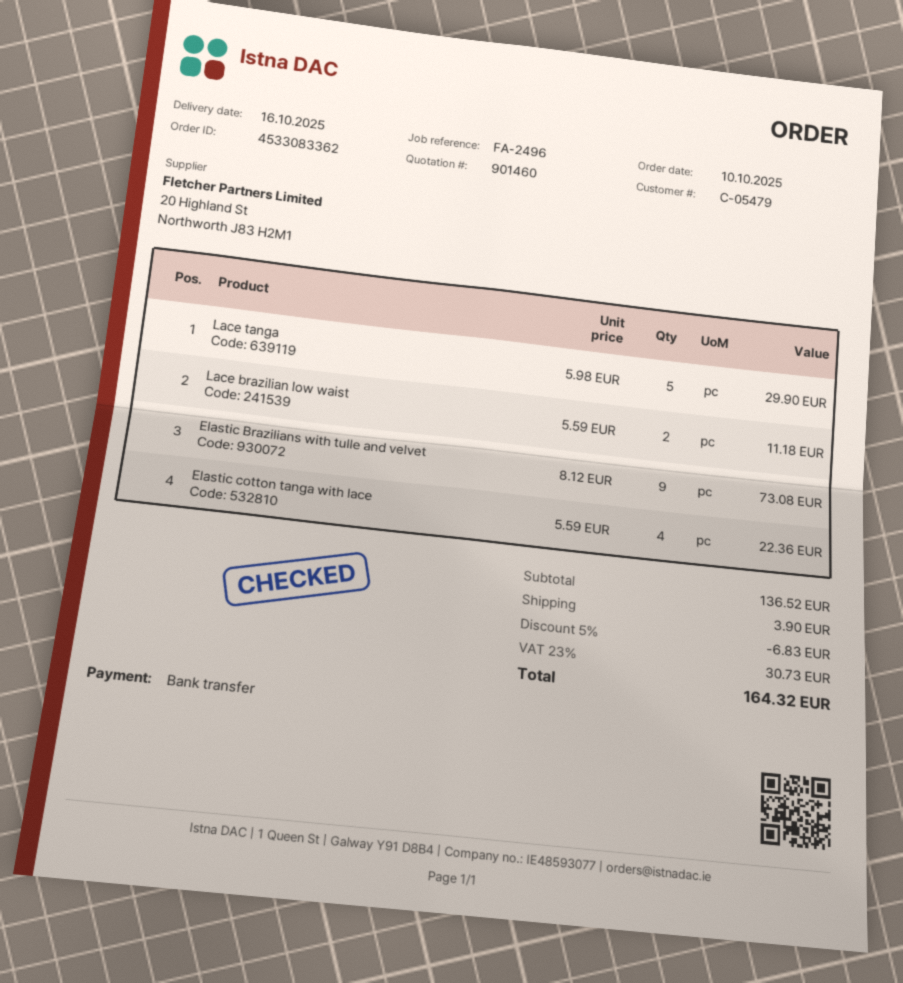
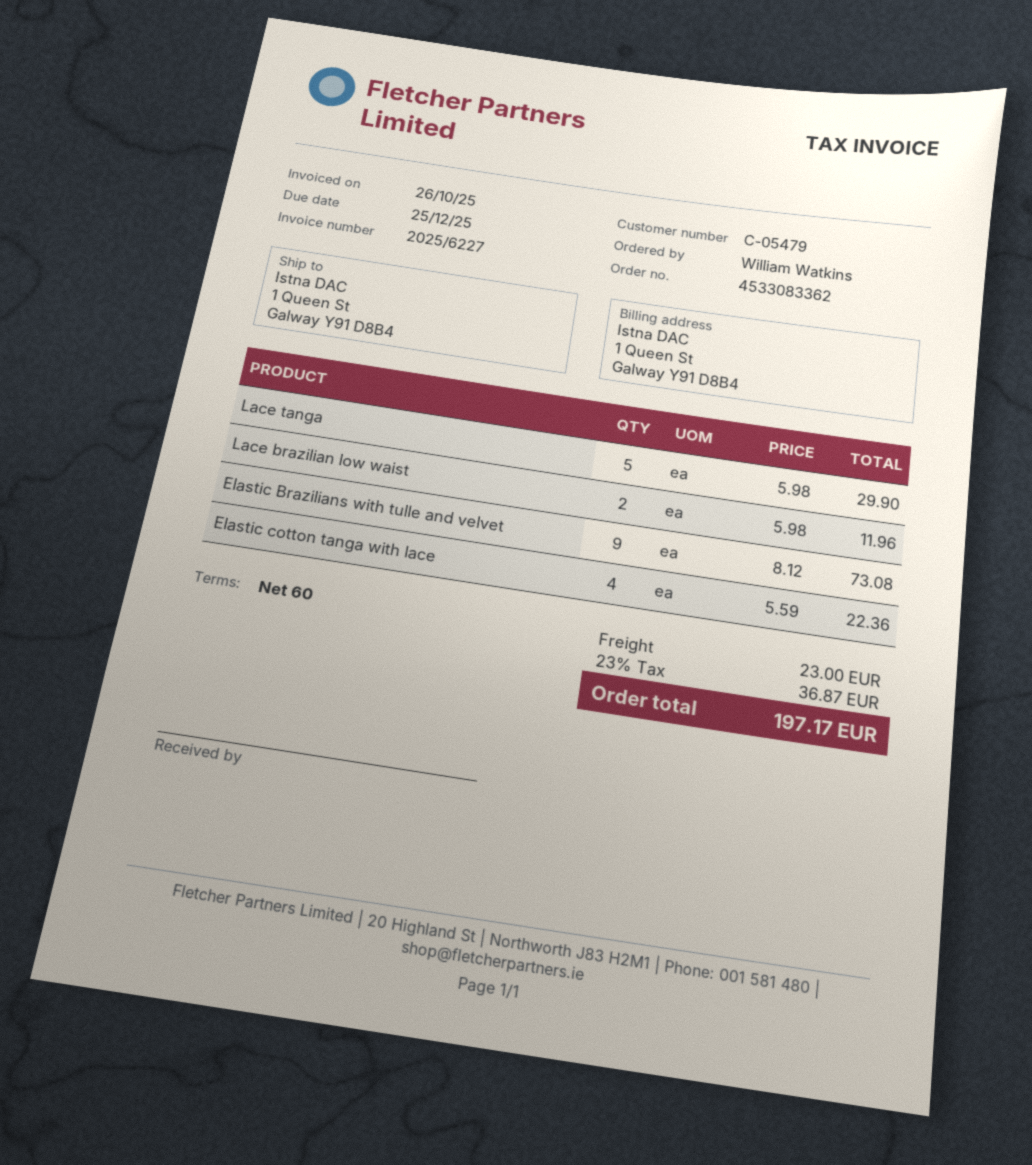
Lace brazilian low waist: 2 x 5.59 = 11.18 -> 2 x 5.98 = 11.96
discount: 5% = 6.83 -> none
shipping: 3.90 -> 23.00
tax: 23% = 30.73 -> 23% = 36.87
total: 164.32 -> 197.17

